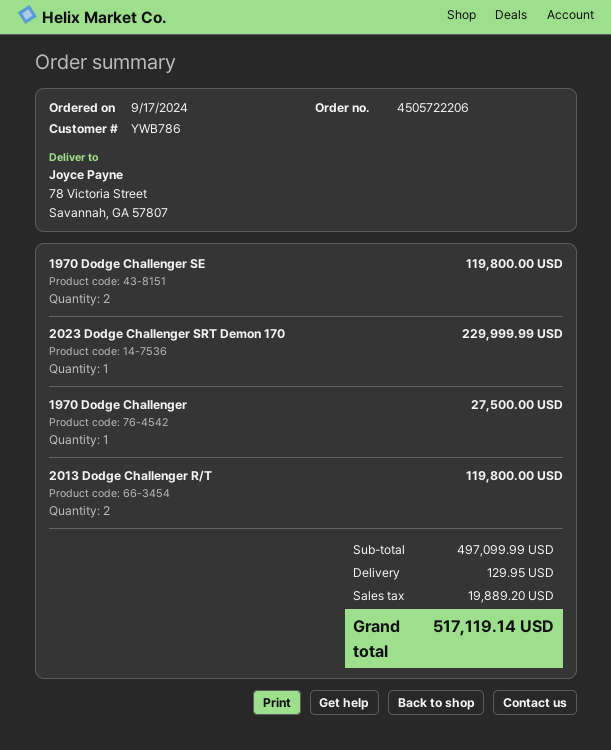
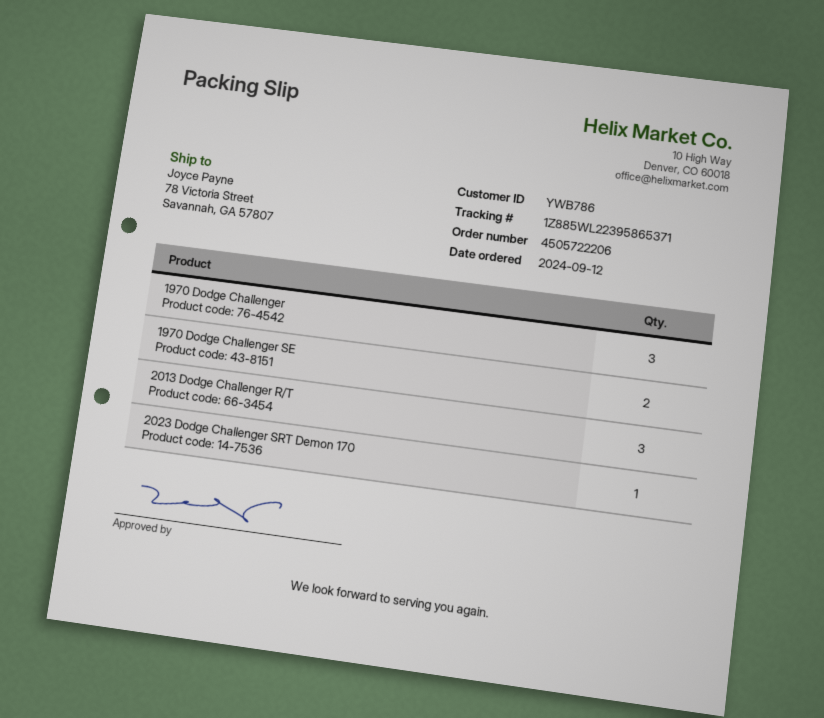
order date: 2024-09-17 -> 2024-09-12
1970 Dodge Challenger: 1 -> 3
2013 Dodge Challenger R/T: 2 -> 3

